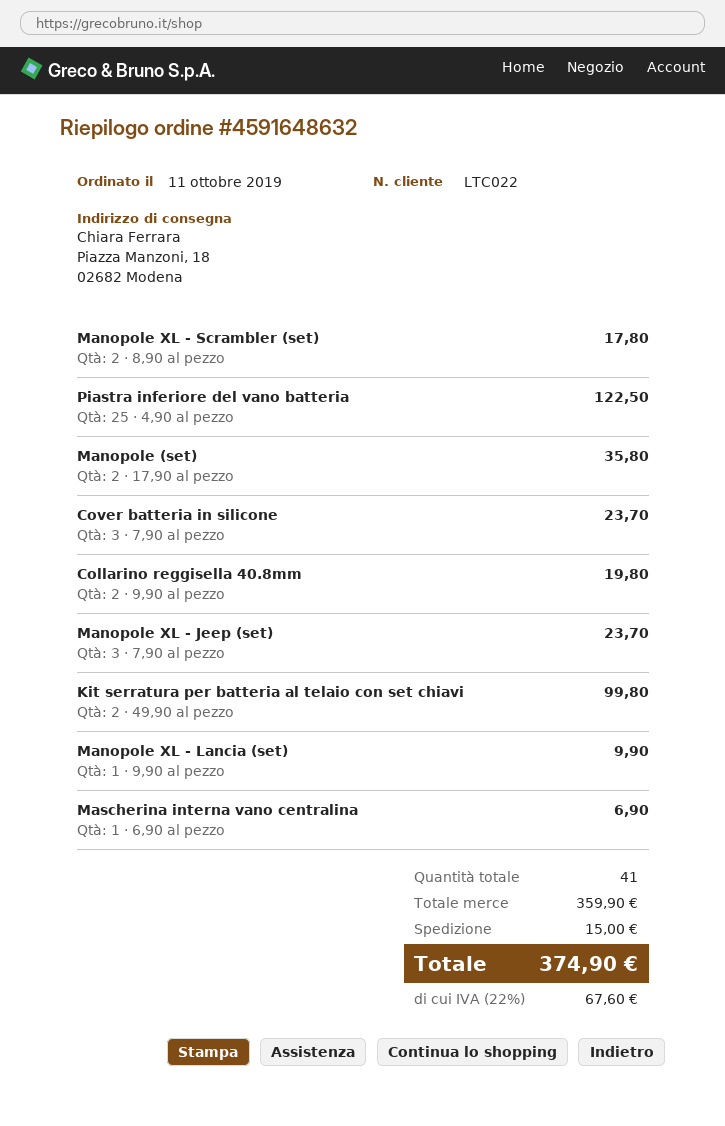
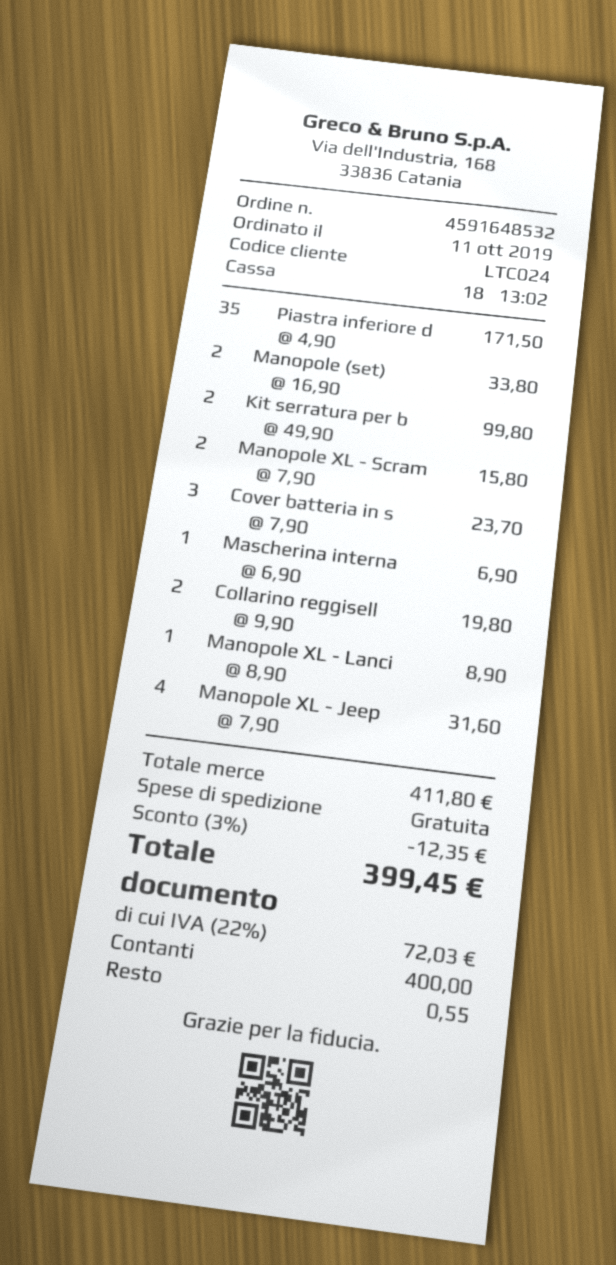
order number: 4591648632 -> 4591648532
customer number: LTC022 -> LTC024
Manopole XL - Scrambler (set): 2 x 8.90 = 17.80 -> 2 x 7.90 = 15.80
Piastra inferiore del vano batteria: 25 x 4.90 = 122.50 -> 35 x 4.90 = 171.50
Manopole (set): 2 x 17.90 = 35.80 -> 2 x 16.90 = 33.80
Manopole XL - Jeep (set): 3 x 7.90 = 23.70 -> 4 x 7.90 = 31.60
Manopole XL - Lancia (set): 1 x 9.90 = 9.90 -> 1 x 8.90 = 8.90
subtotal: 359.90 -> 411.80
discount: none -> 3% = 12.35
shipping: 15.00 -> 0.00
tax: 22% = 67.60 -> 22% = 72.03
total: 374.90 -> 399.45

